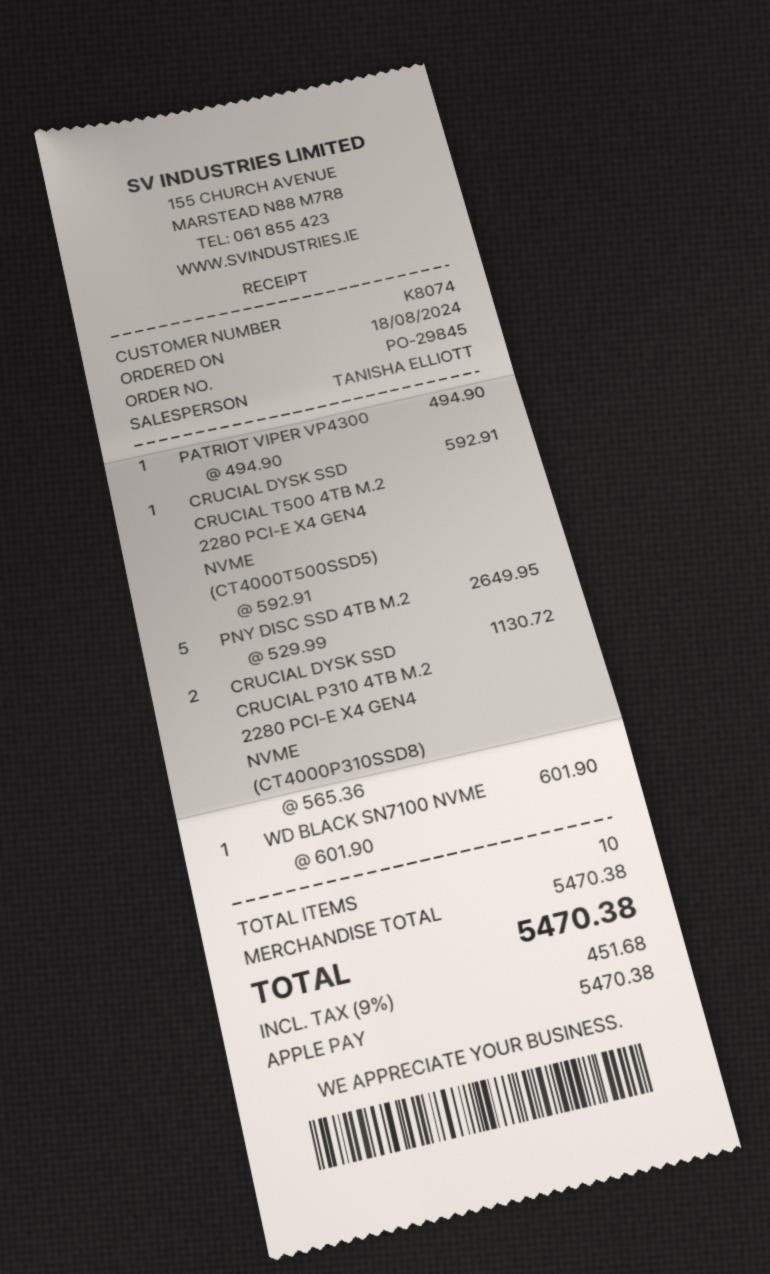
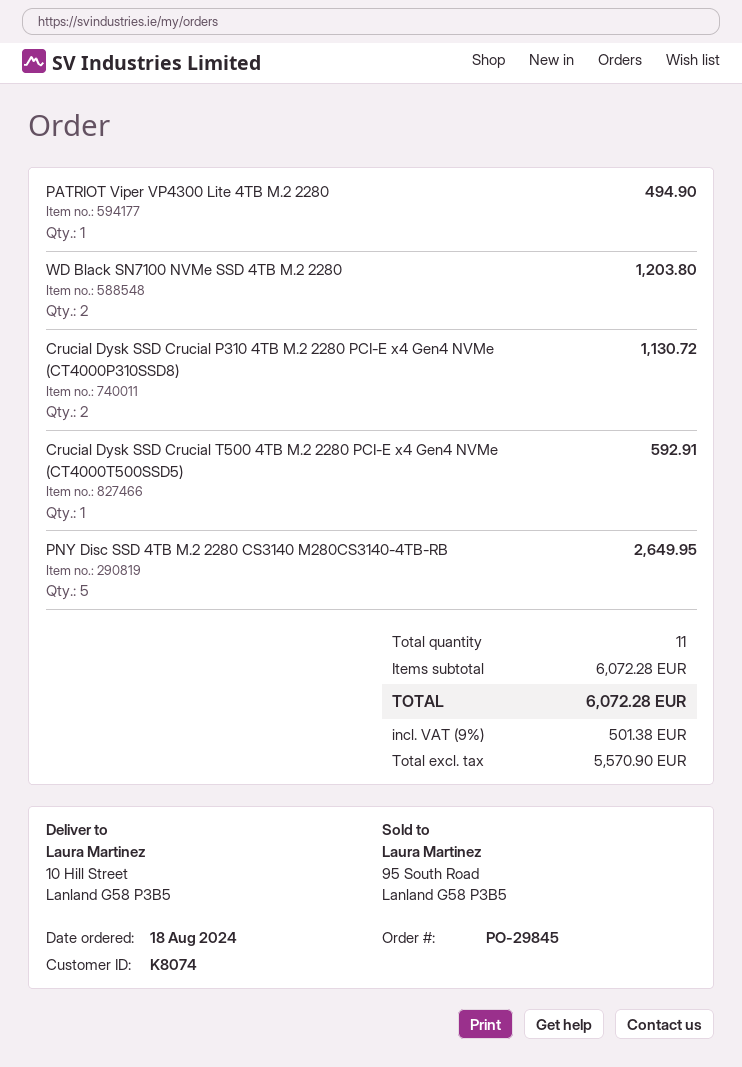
WD BLACK SN7100 NVME: 1 for 601.90 -> 2 for 1203.80
total quantity: 10 -> 11
subtotal: 5470.38 -> 6072.28
tax: 9% = 451.68 -> 9% = 501.38
total: 5470.38 -> 6072.28

